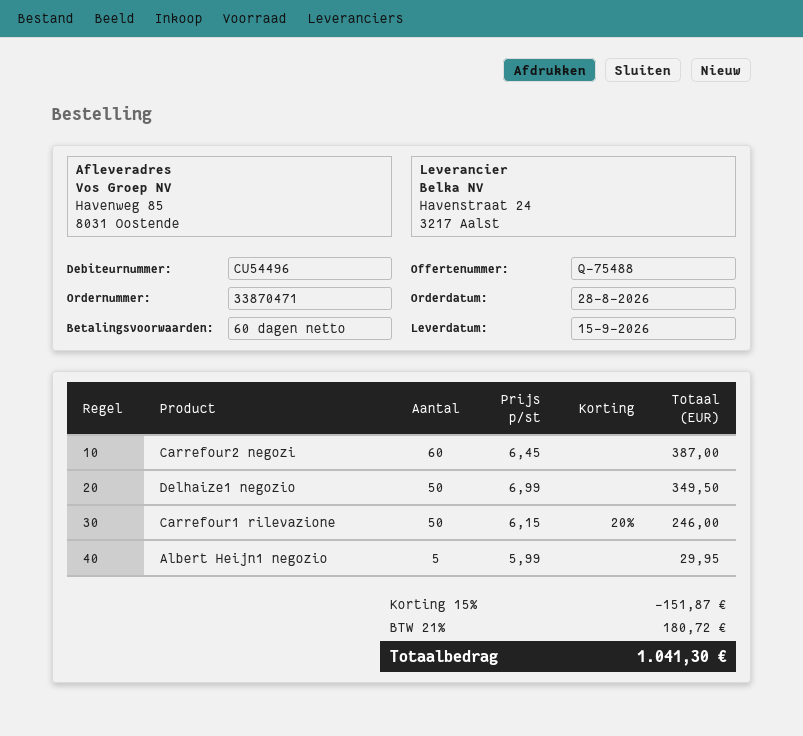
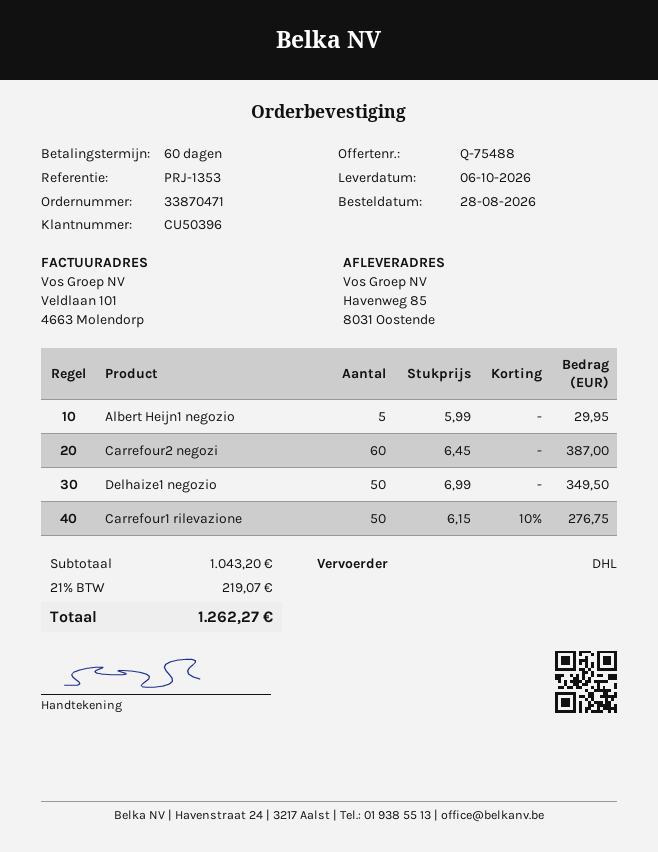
delivery date: 2026-09-15 -> 2026-10-06
customer number: CU54496 -> CU50396
Carrefour1 rilevazione: 50 x 6.15 - 20% = 246.00 -> 50 x 6.15 - 10% = 276.75
discount: 15% = 151.87 -> none
tax: 21% = 180.72 -> 21% = 219.07
total: 1041.30 -> 1262.27

